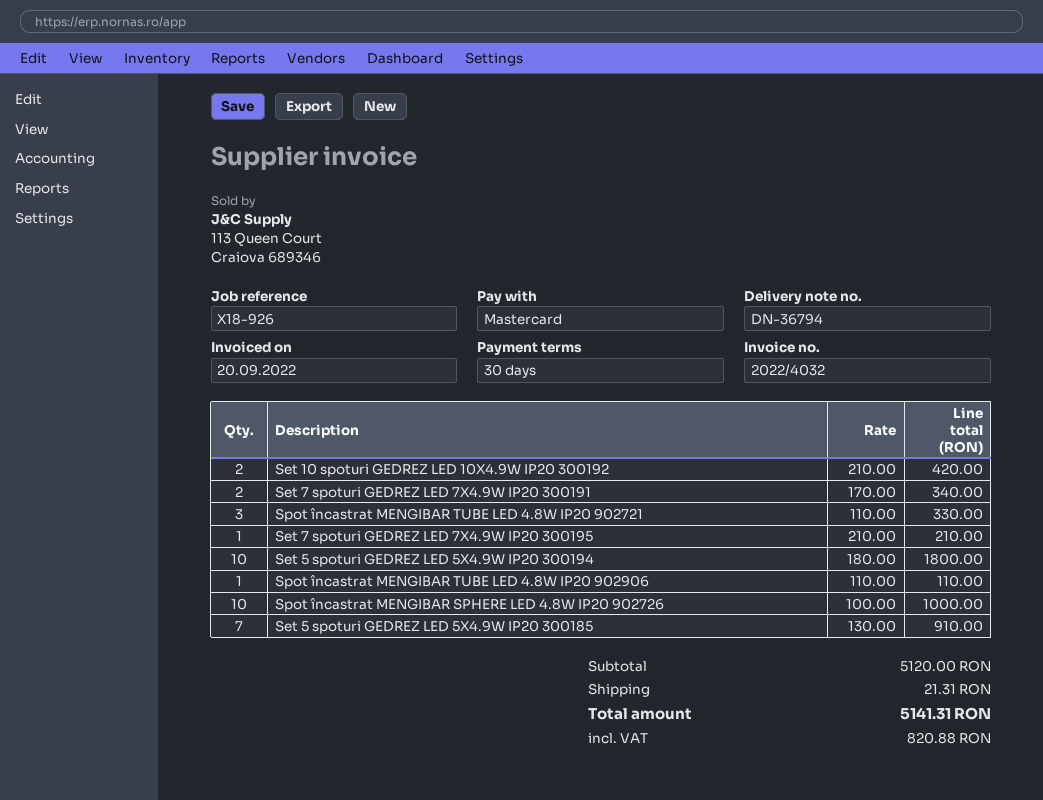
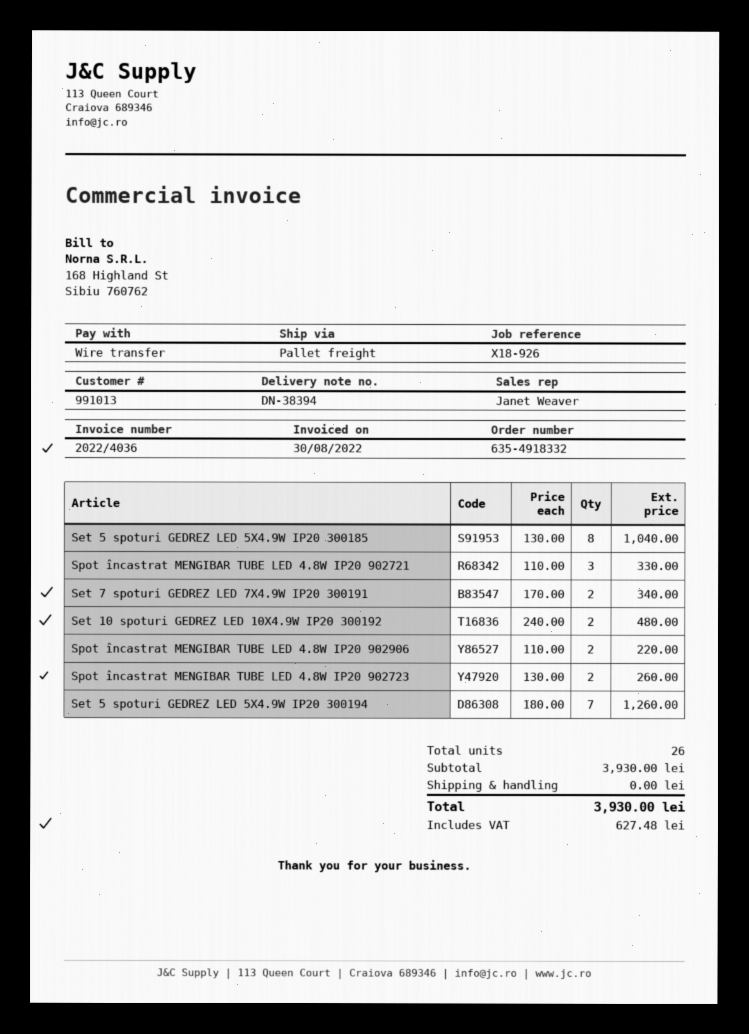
delivery note number: DN-36794 -> DN-38394
invoice number: 2022/4032 -> 2022/4036
invoice date: 2022-09-20 -> 2022-08-30
payment method: Mastercard -> bank transfer
Set 10 spoturi GEDREZ LED 10X4.9W IP20 300192: 2 x 210.00 = 420.00 -> 2 x 240.00 = 480.00
Set 7 spoturi GEDREZ LED 7X4.9W IP20 300195: 1 x 210.00 = 210.00 -> none
Set 5 spoturi GEDREZ LED 5X4.9W IP20 300194: 10 x 180.00 = 1800.00 -> 7 x 180.00 = 1260.00
Spot încastrat MENGIBAR TUBE LED 4.8W IP20 902906: 1 x 110.00 = 110.00 -> 2 x 110.00 = 220.00
Spot încastrat MENGIBAR SPHERE LED 4.8W IP20 902726: 10 x 100.00 = 1000.00 -> none
Set 5 spoturi GEDREZ LED 5X4.9W IP20 300185: 7 x 130.00 = 910.00 -> 8 x 130.00 = 1040.00
Spot încastrat MENGIBAR TUBE LED 4.8W IP20 902723: none -> 2 x 130.00 = 260.00
subtotal: 5120.00 -> 3930.00
shipping: 21.31 -> 0.00
tax: 820.88 -> 627.48
total: 5141.31 -> 3930.00

